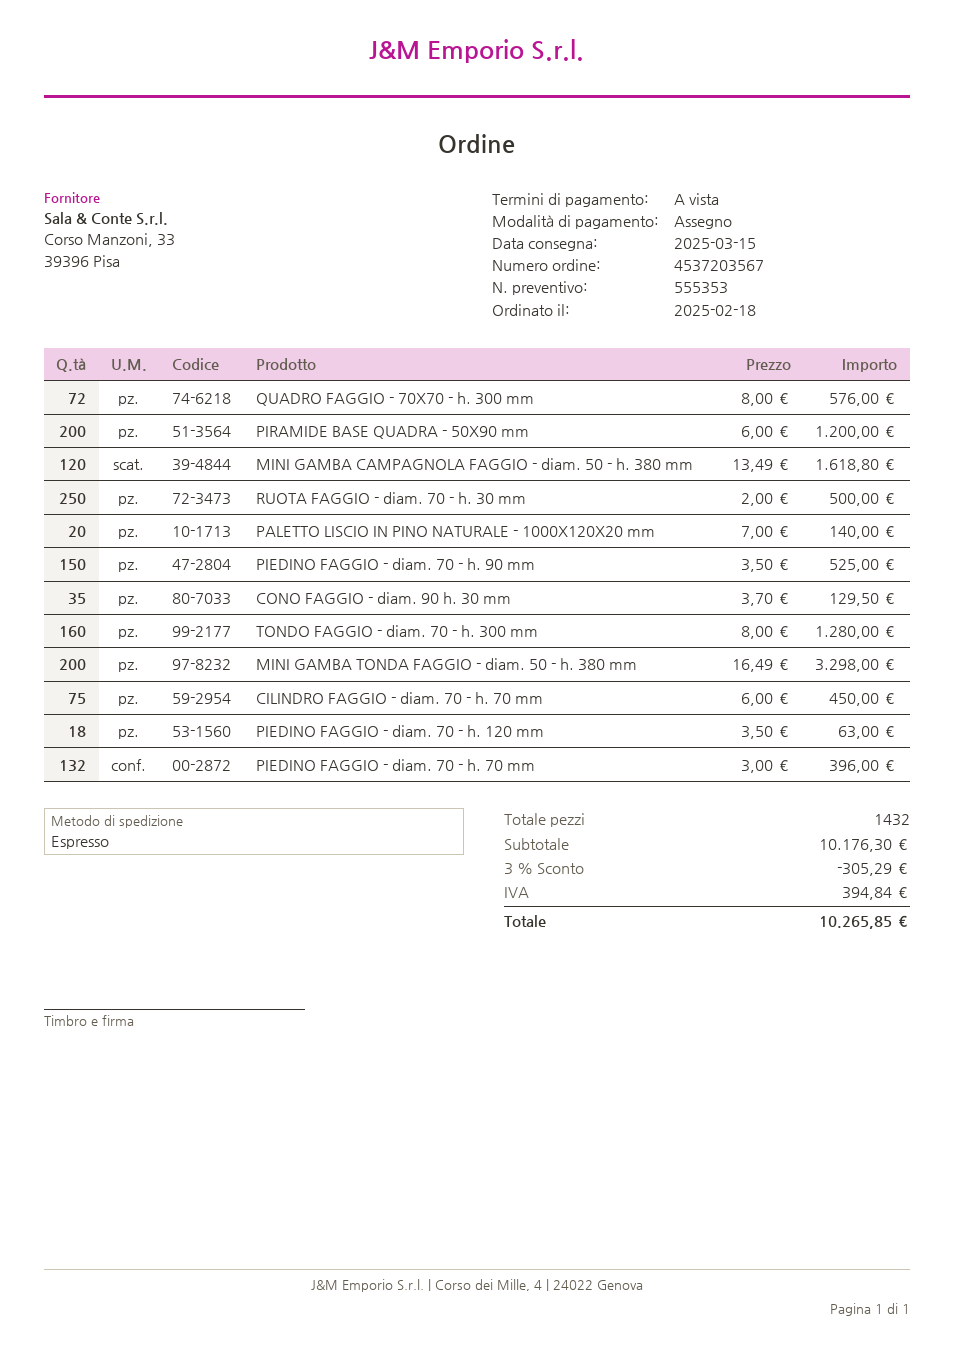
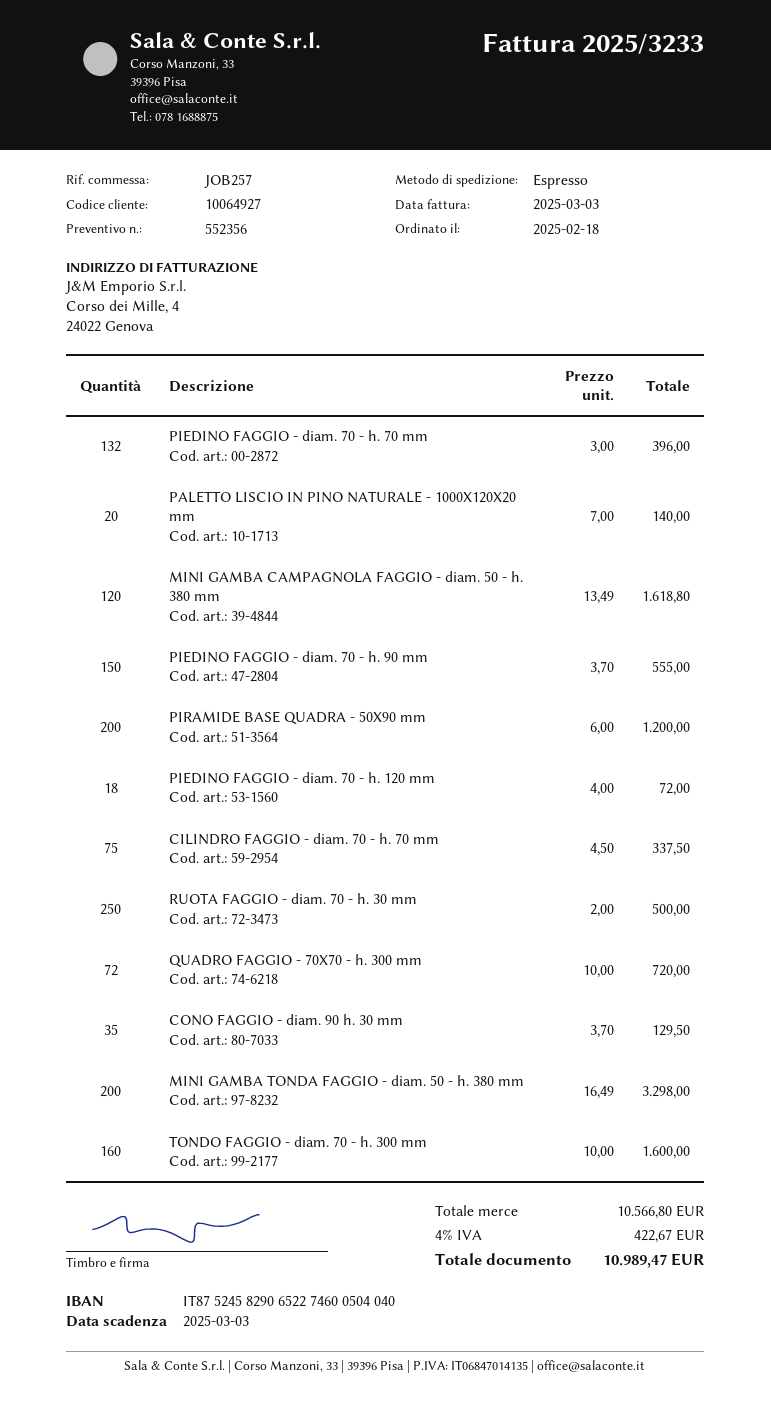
quote number: 555353 -> 552356
QUADRO FAGGIO - 70X70 - h. 300 mm: 72 x 8.00 = 576.00 -> 72 x 10.00 = 720.00
PIEDINO FAGGIO - diam. 70 - h. 90 mm: 150 x 3.50 = 525.00 -> 150 x 3.70 = 555.00
TONDO FAGGIO - diam. 70 - h. 300 mm: 160 x 8.00 = 1280.00 -> 160 x 10.00 = 1600.00
CILINDRO FAGGIO - diam. 70 - h. 70 mm: 75 x 6.00 = 450.00 -> 75 x 4.50 = 337.50
PIEDINO FAGGIO - diam. 70 - h. 120 mm: 18 x 3.50 = 63.00 -> 18 x 4.00 = 72.00
subtotal: 10176.30 -> 10566.80
discount: 3% = 305.29 -> none
tax: 394.84 -> 422.67
total: 10265.85 -> 10989.47

